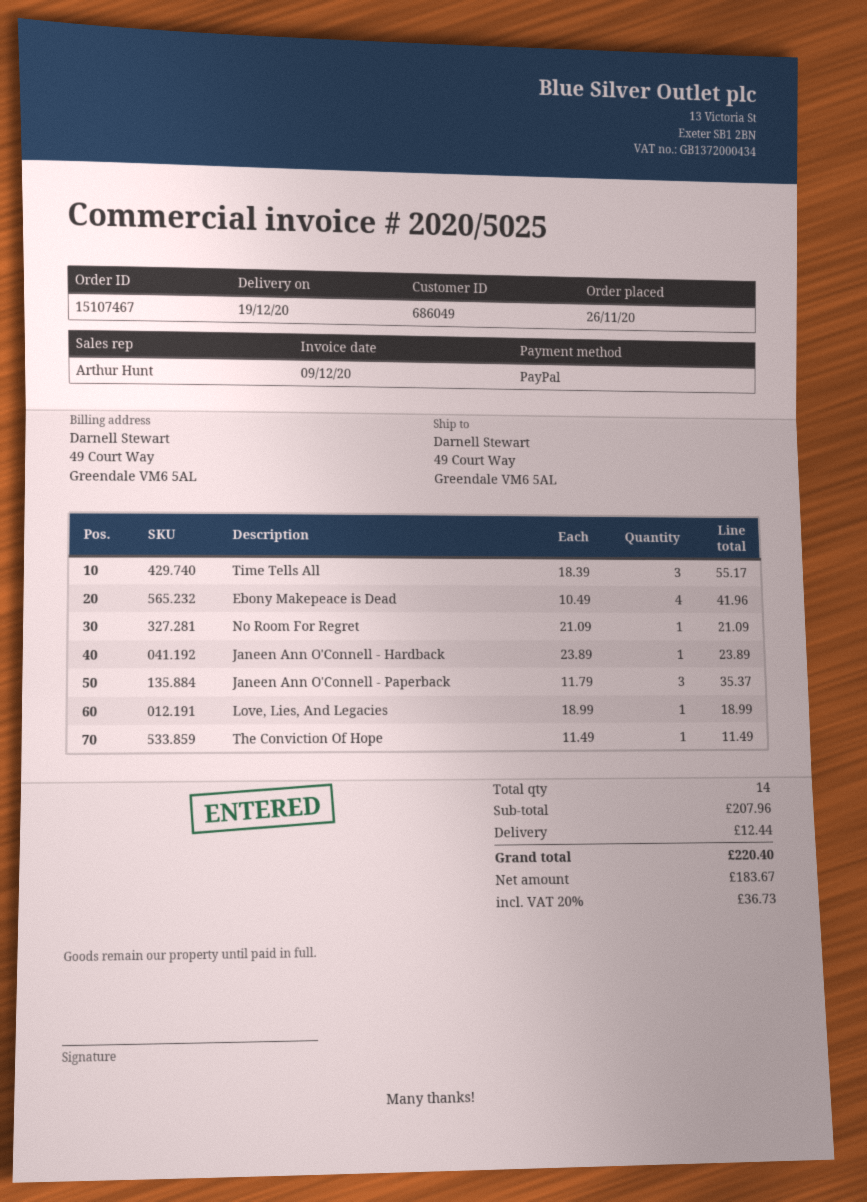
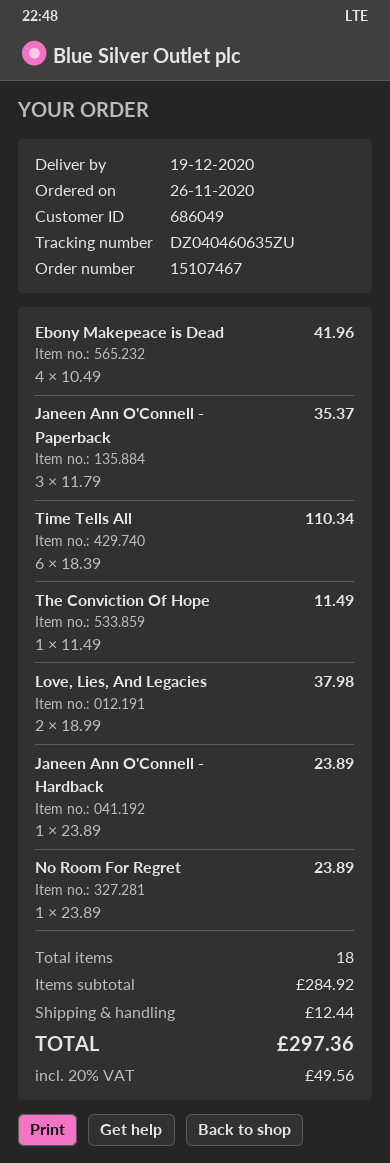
Time Tells All: 3 x 18.39 = 55.17 -> 6 x 18.39 = 110.34
No Room For Regret: 1 x 21.09 = 21.09 -> 1 x 23.89 = 23.89
Love, Lies, And Legacies: 1 x 18.99 = 18.99 -> 2 x 18.99 = 37.98
total quantity: 14 -> 18
subtotal: 207.96 -> 284.92
tax: 20% = 36.73 -> 20% = 49.56
total: 220.40 -> 297.36

